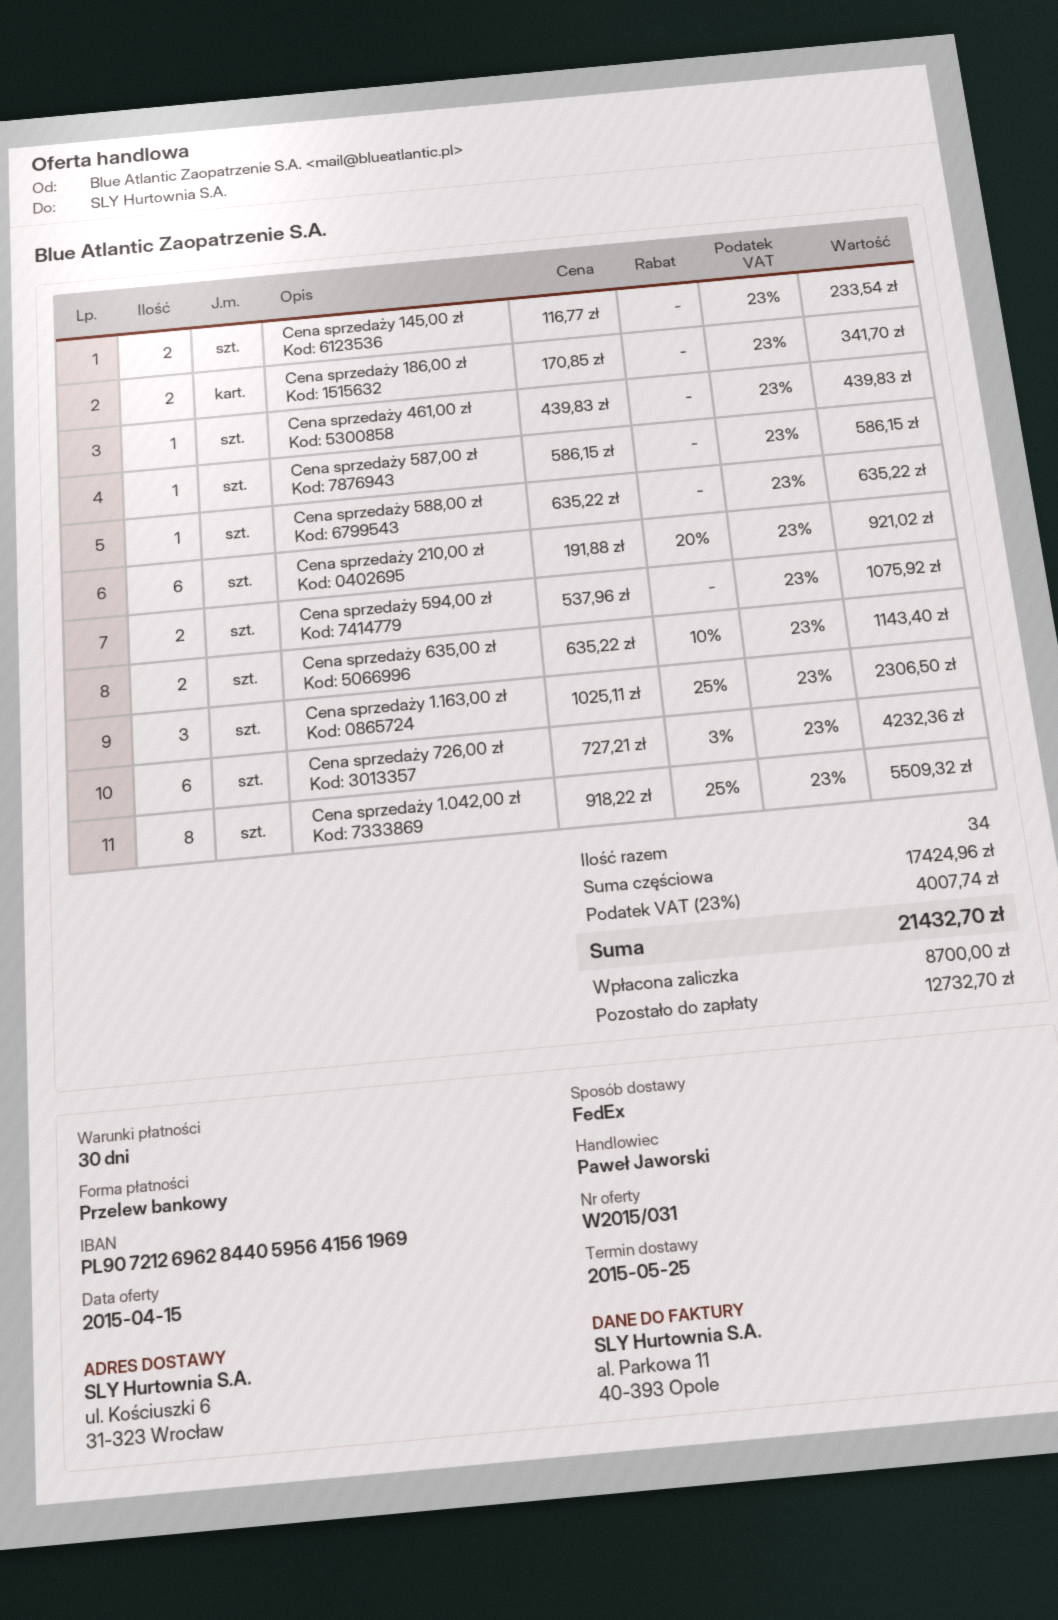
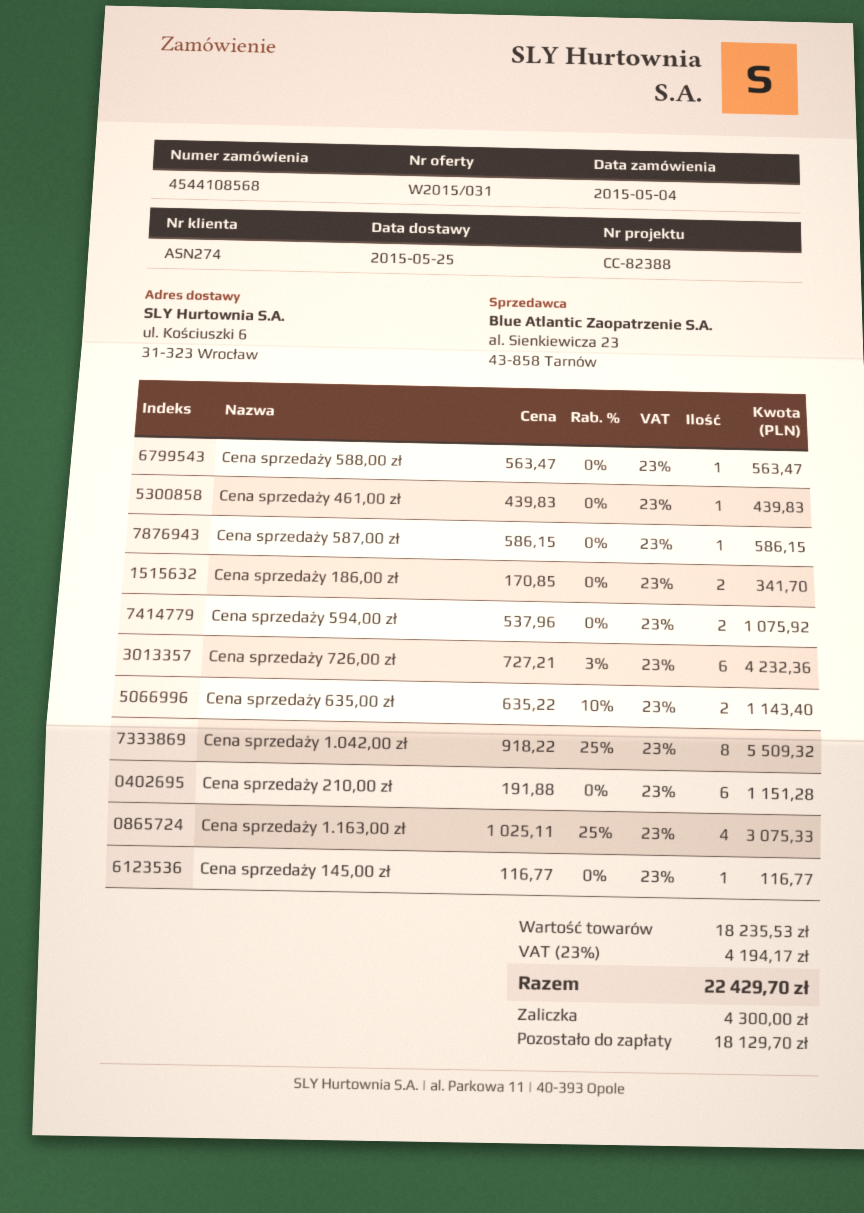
Cena sprzedaży 145,00 zł: 2 x 116.77 = 233.54 -> 1 x 116.77 = 116.77
Cena sprzedaży 588,00 zł: 1 x 635.22 = 635.22 -> 1 x 563.47 = 563.47
Cena sprzedaży 210,00 zł: 6 x 191.88 - 20% = 921.02 -> 6 x 191.88 = 1151.28
Cena sprzedaży 1.163,00 zł: 3 x 1025.11 - 25% = 2306.50 -> 4 x 1025.11 - 25% = 3075.33
subtotal: 17424.96 -> 18235.53
tax: 23% = 4007.74 -> 23% = 4194.17
total: 21432.70 -> 22429.70
deposit: 8700.00 -> 4300.00
balance: 12732.70 -> 18129.70

